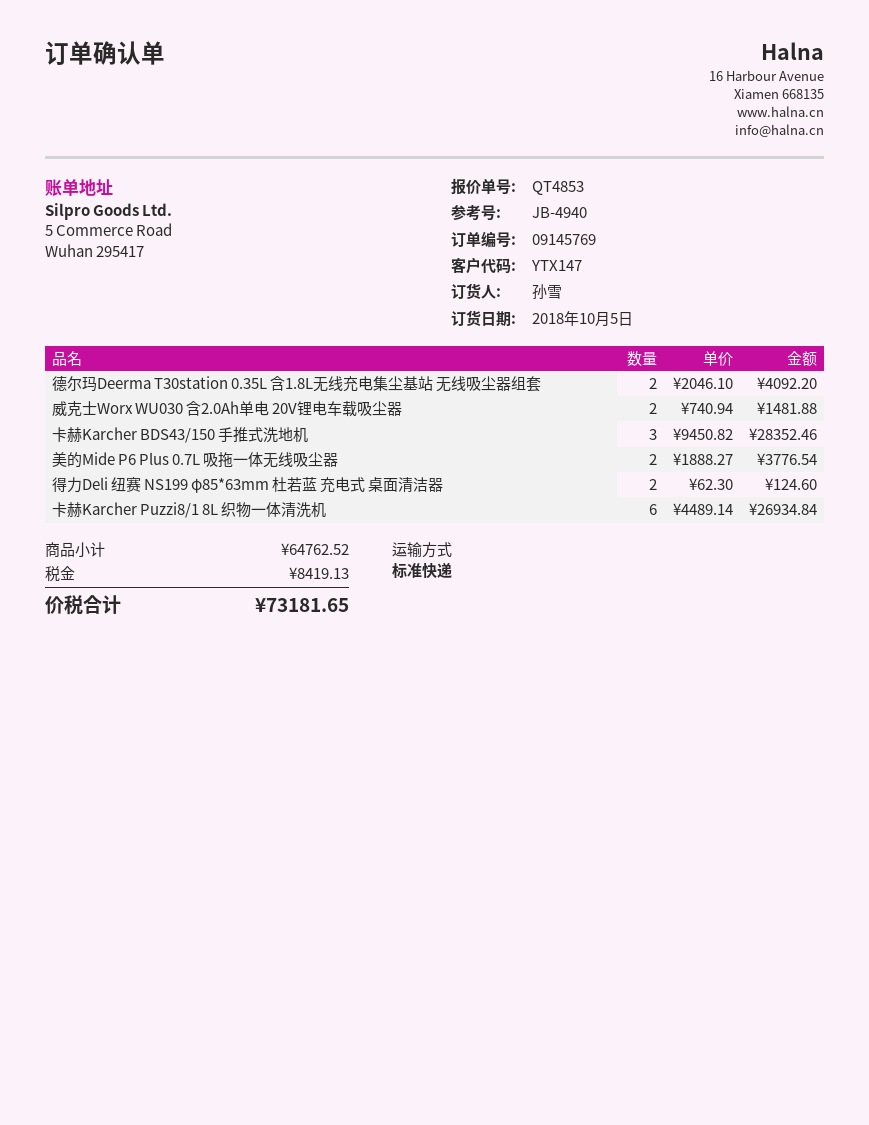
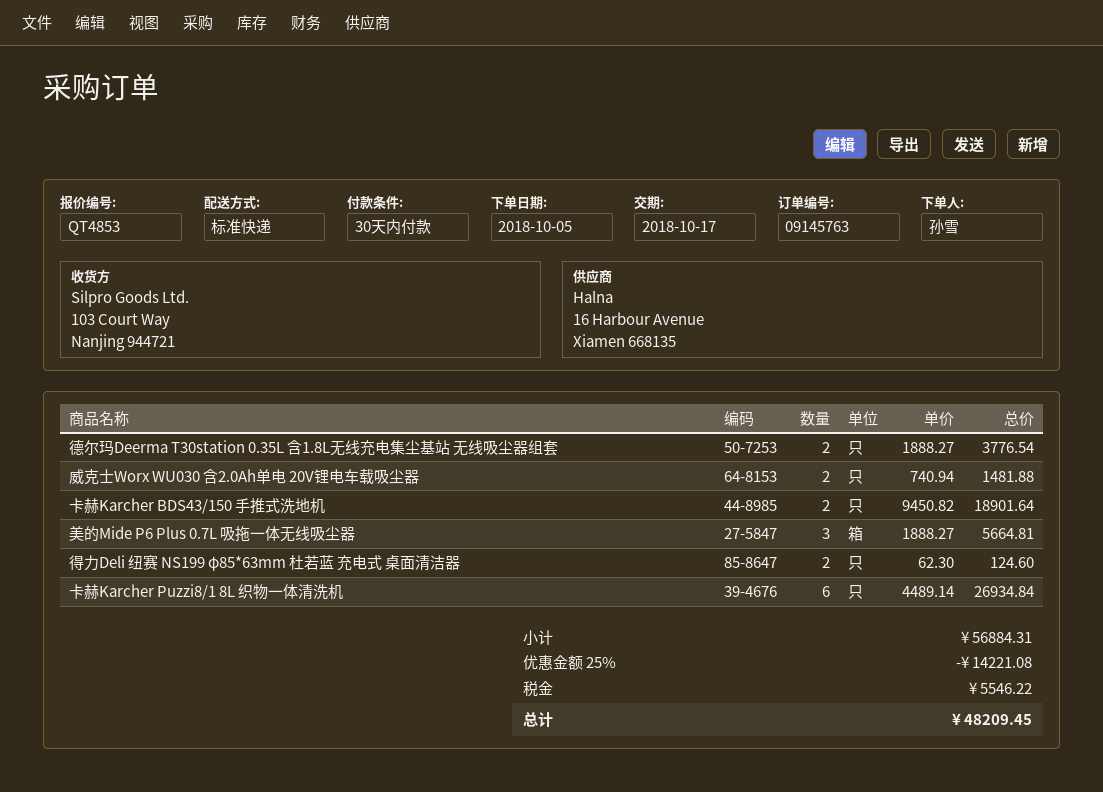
order number: 09145769 -> 09145763
德尔玛Deerma T30station 0.35L 含1.8L无线充电集尘基站 无线吸尘器组套: 2 x 2046.10 = 4092.20 -> 2 x 1888.27 = 3776.54
卡赫Karcher BDS43/150 手推式洗地机: 3 x 9450.82 = 28352.46 -> 2 x 9450.82 = 18901.64
美的Mide P6 Plus 0.7L 吸拖一体无线吸尘器: 2 x 1888.27 = 3776.54 -> 3 x 1888.27 = 5664.81
subtotal: 64762.52 -> 56884.31
discount: none -> 25% = 14221.08
tax: 8419.13 -> 5546.22
total: 73181.65 -> 48209.45

